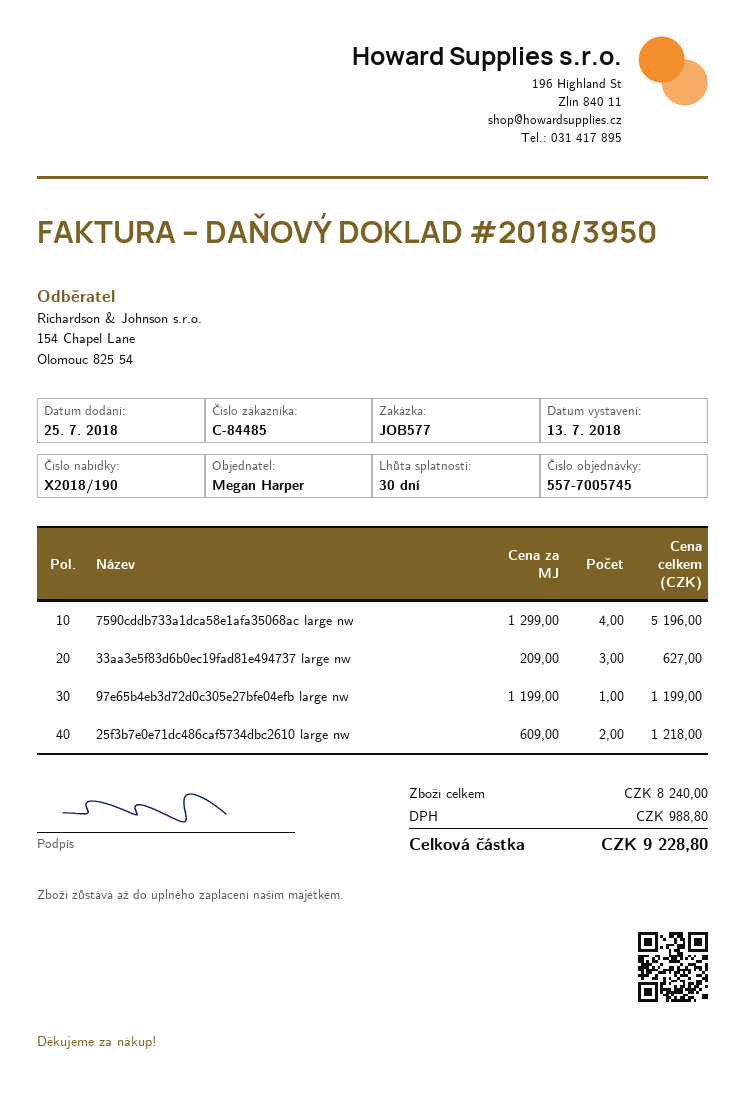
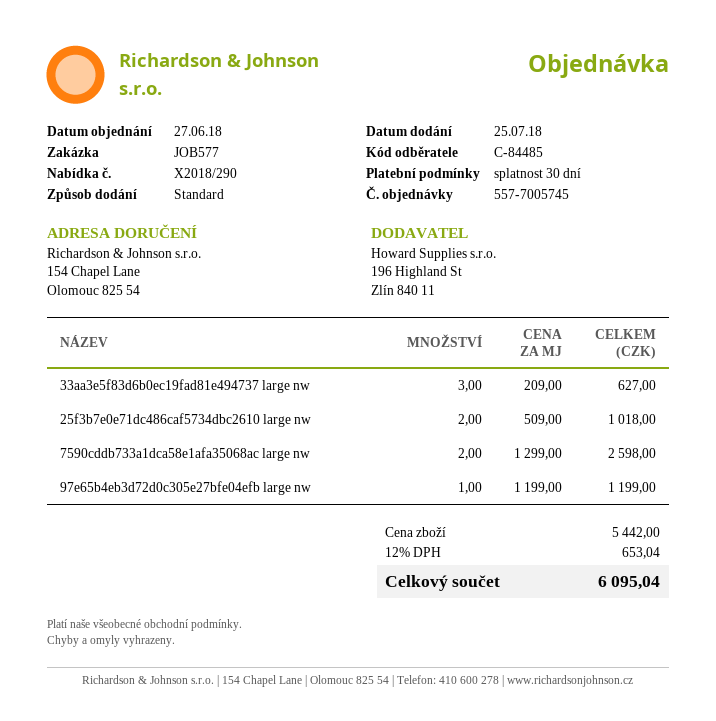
quote number: X2018/190 -> X2018/290
7590cddb733a1dca58e1afa35068ac large nw: 4 x 1299.00 = 5196.00 -> 2 x 1299.00 = 2598.00
25f3b7e0e71dc486caf5734dbc2610 large nw: 2 x 609.00 = 1218.00 -> 2 x 509.00 = 1018.00
subtotal: 8240.00 -> 5442.00
tax: 988.80 -> 653.04
total: 9228.80 -> 6095.04

